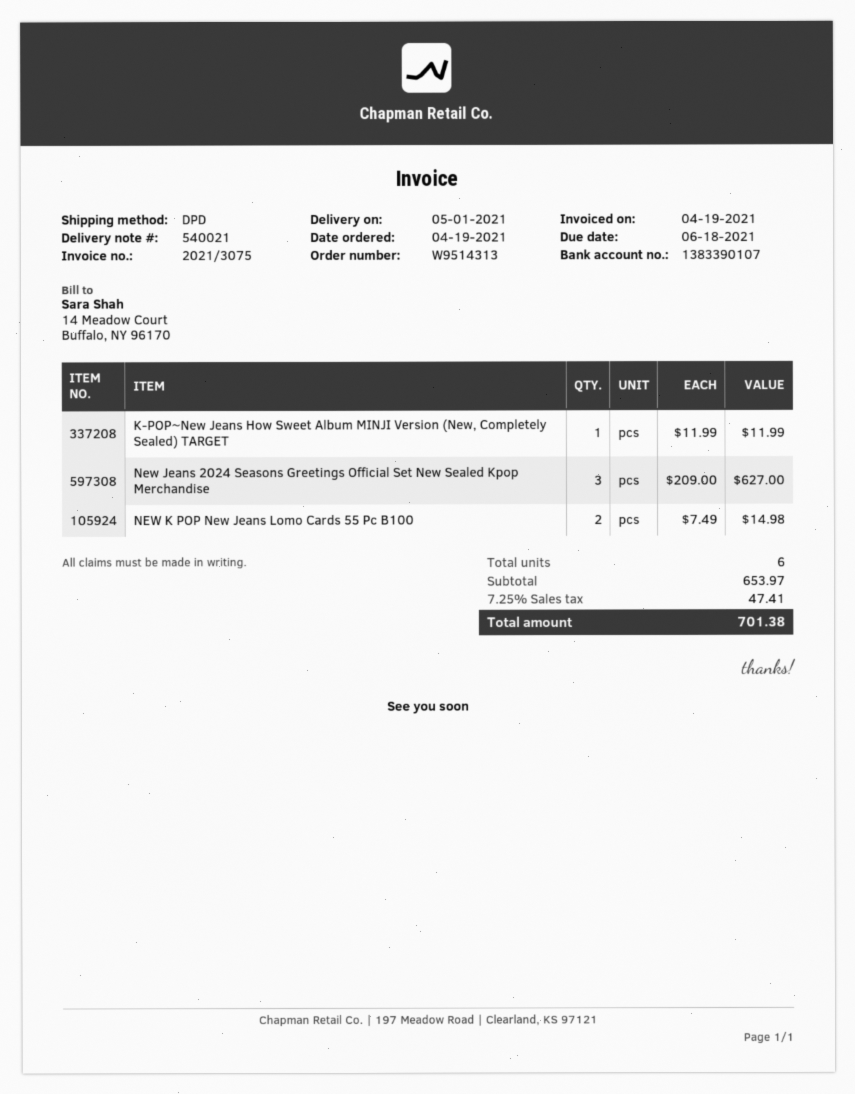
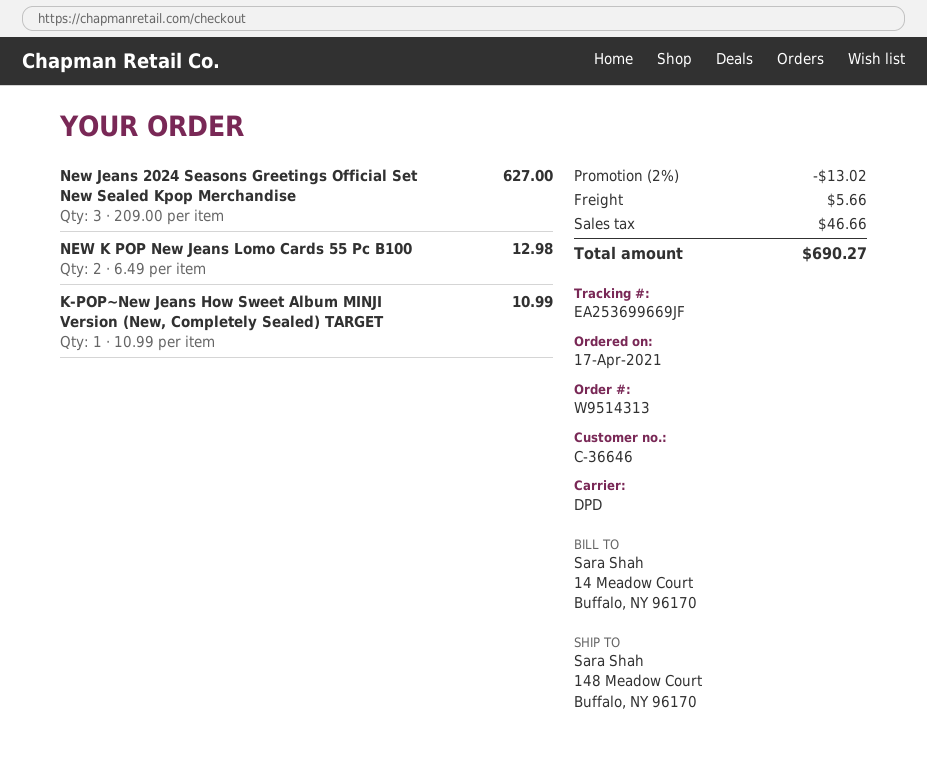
order date: 2021-04-19 -> 2021-04-17
K-POP~New Jeans How Sweet Album MINJI Version (New, Completely Sealed) TARGET: 1 x 11.99 = 11.99 -> 1 x 10.99 = 10.99
NEW K POP New Jeans Lomo Cards 55 Pc B100: 2 x 7.49 = 14.98 -> 2 x 6.49 = 12.98
discount: none -> 2% = 13.02
shipping: none -> 5.66
tax: 47.41 -> 46.66
total: 701.38 -> 690.27

